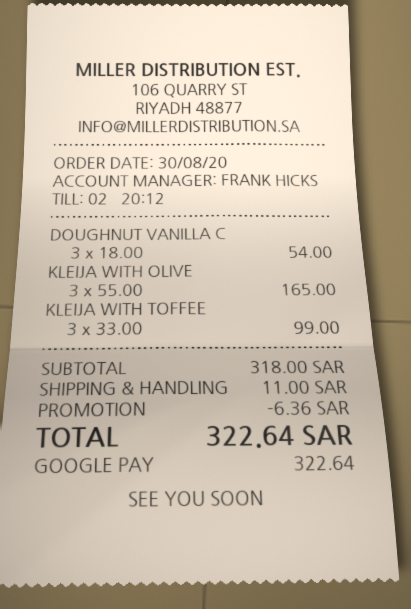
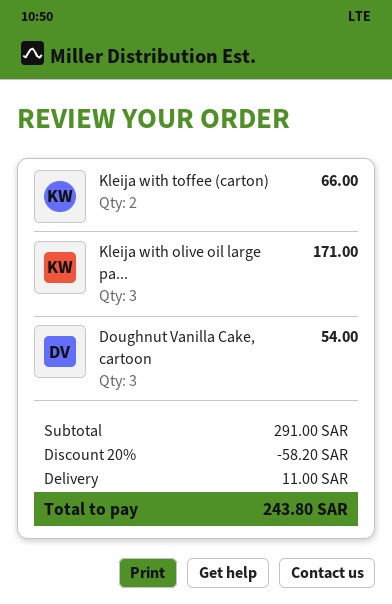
KLEIJA WITH OLIVE: 3 for 165.00 -> 3 for 171.00
KLEIJA WITH TOFFEE: 3 for 99.00 -> 2 for 66.00
subtotal: 318.00 -> 291.00
discount: 6.36 -> 58.20
total: 322.64 -> 243.80

